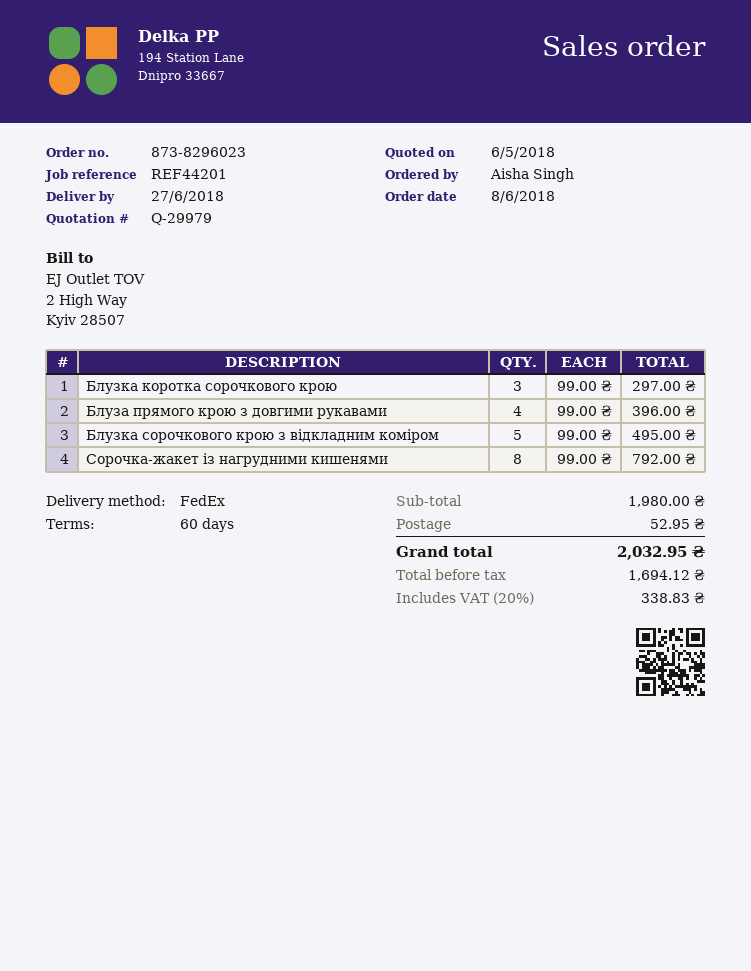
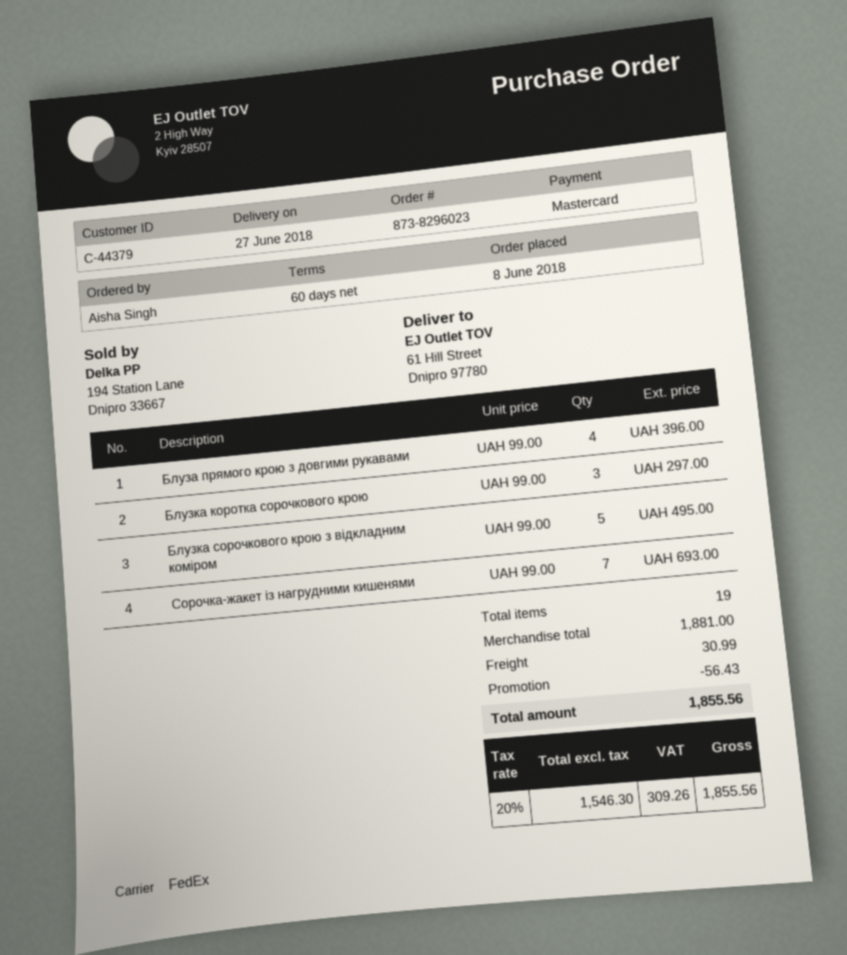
Сорочка-жакет із нагрудними кишенями: 8 x 99.00 = 792.00 -> 7 x 99.00 = 693.00
subtotal: 1980.00 -> 1881.00
discount: none -> 56.43
shipping: 52.95 -> 30.99
net: 1694.12 -> 1546.30
tax: 20% = 338.83 -> 20% = 309.26
total: 2032.95 -> 1855.56

